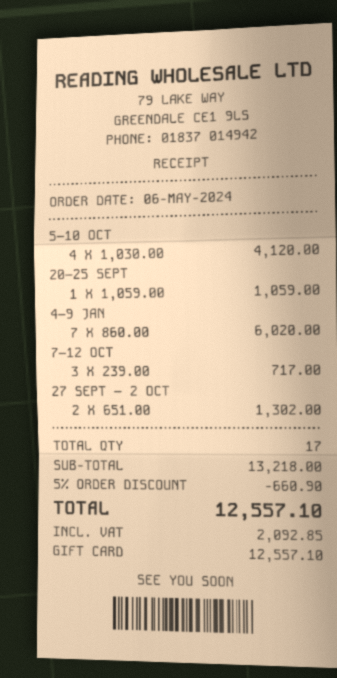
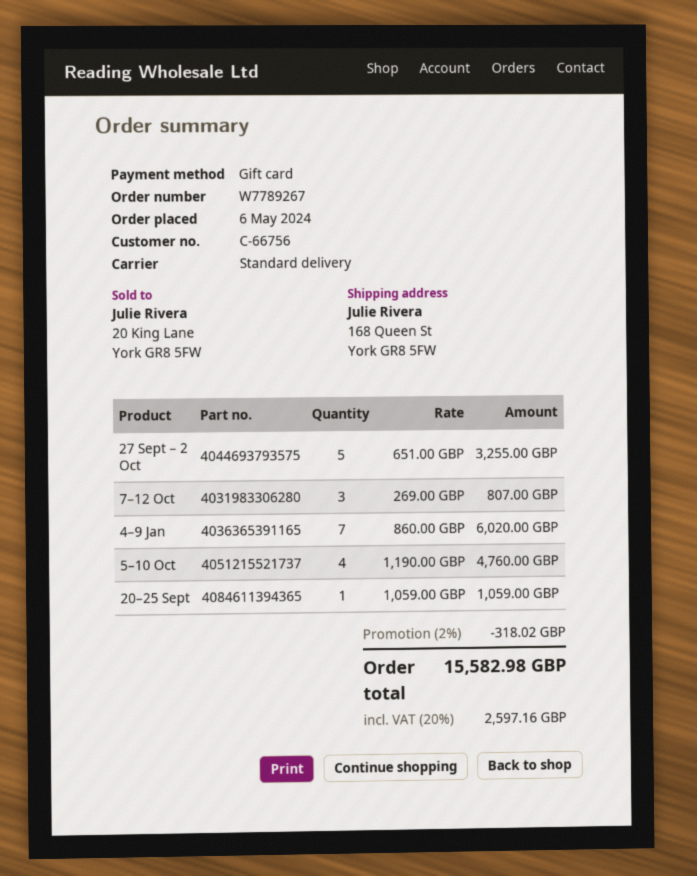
5–10 OCT: 4 x 1030.00 = 4120.00 -> 4 x 1190.00 = 4760.00
7–12 OCT: 3 x 239.00 = 717.00 -> 3 x 269.00 = 807.00
27 SEPT – 2 OCT: 2 x 651.00 = 1302.00 -> 5 x 651.00 = 3255.00
discount: 5% = 660.90 -> 2% = 318.02
tax: 2092.85 -> 2597.16
total: 12557.10 -> 15582.98

